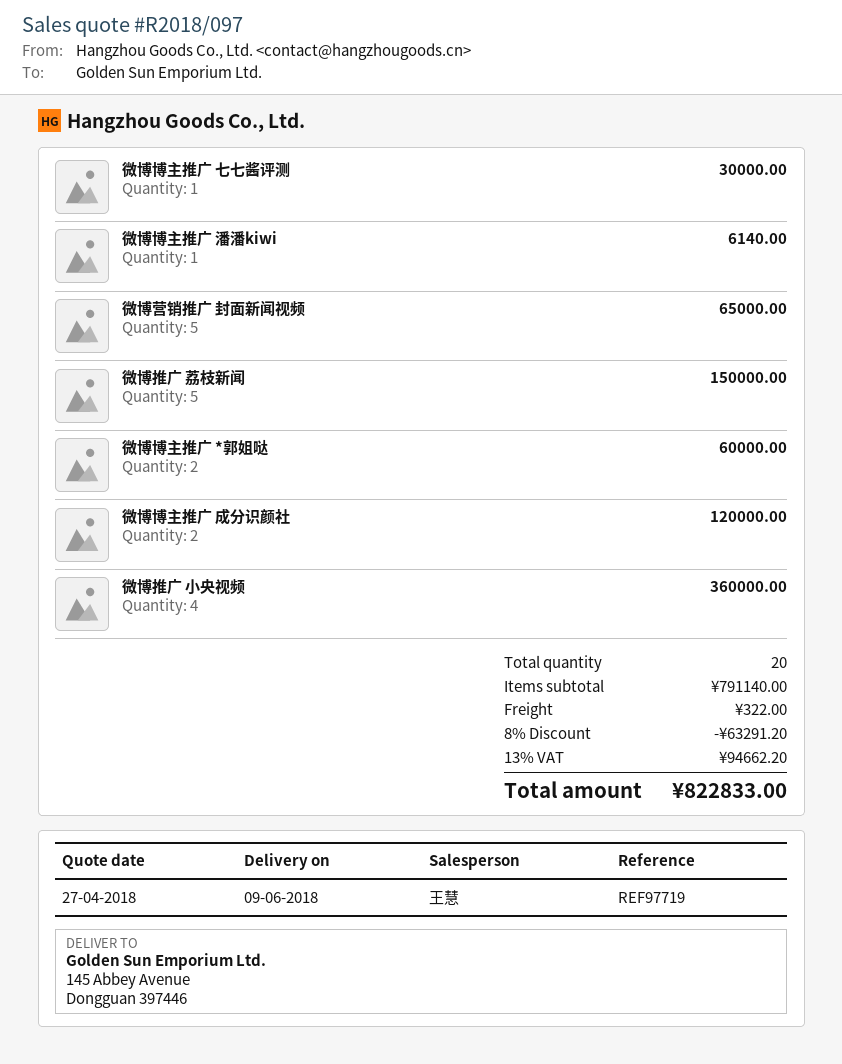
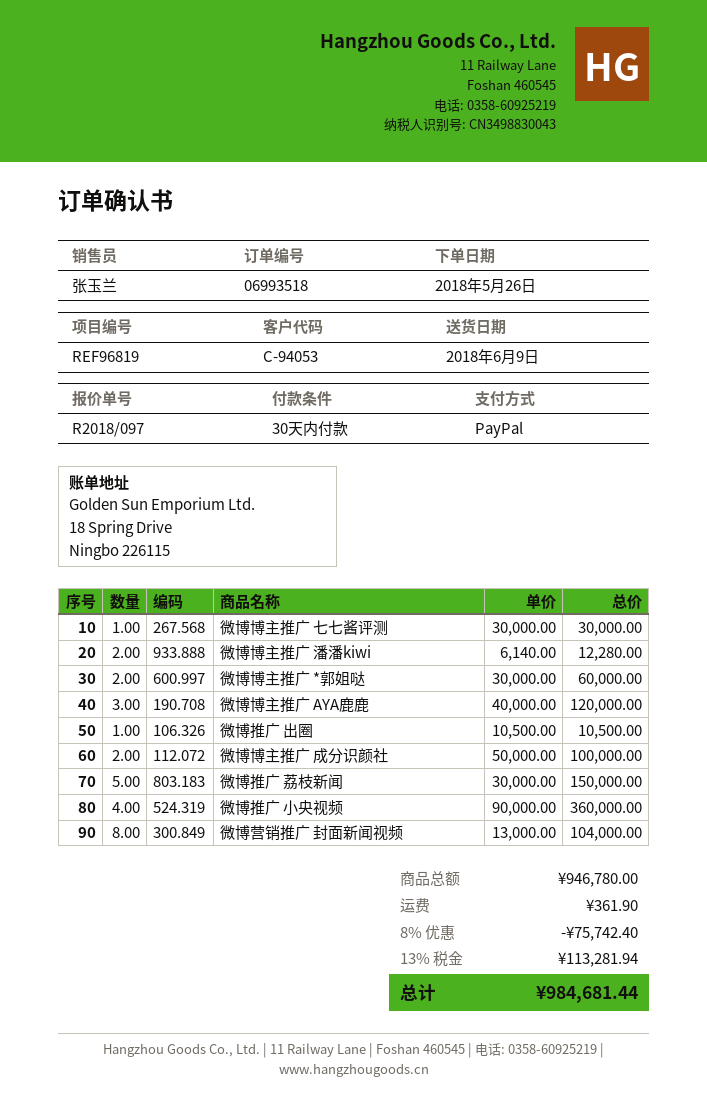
reference: REF97719 -> REF96819
sales rep: 王慧 -> 张玉兰
微博博主推广 潘潘kiwi: 1 for 6140.00 -> 2 for 12280.00
微博营销推广 封面新闻视频: 5 for 65000.00 -> 8 for 104000.00
微博博主推广 成分识颜社: 2 for 120000.00 -> 2 for 100000.00
微博博主推广 AYA鹿鹿: none -> 3 for 120000.00
微博推广 出圈: none -> 1 for 10500.00
subtotal: 791140.00 -> 946780.00
discount: 8% = 63291.20 -> 8% = 75742.40
shipping: 322.00 -> 361.90
tax: 13% = 94662.20 -> 13% = 113281.94
total: 822833.00 -> 984681.44

